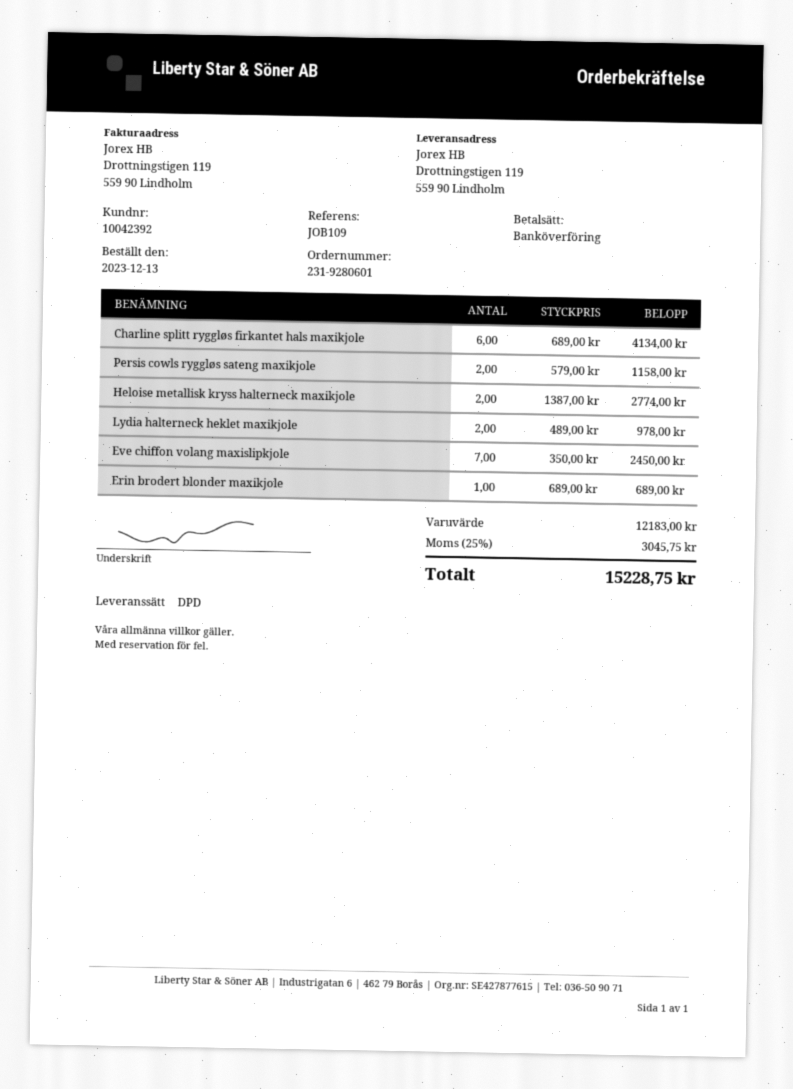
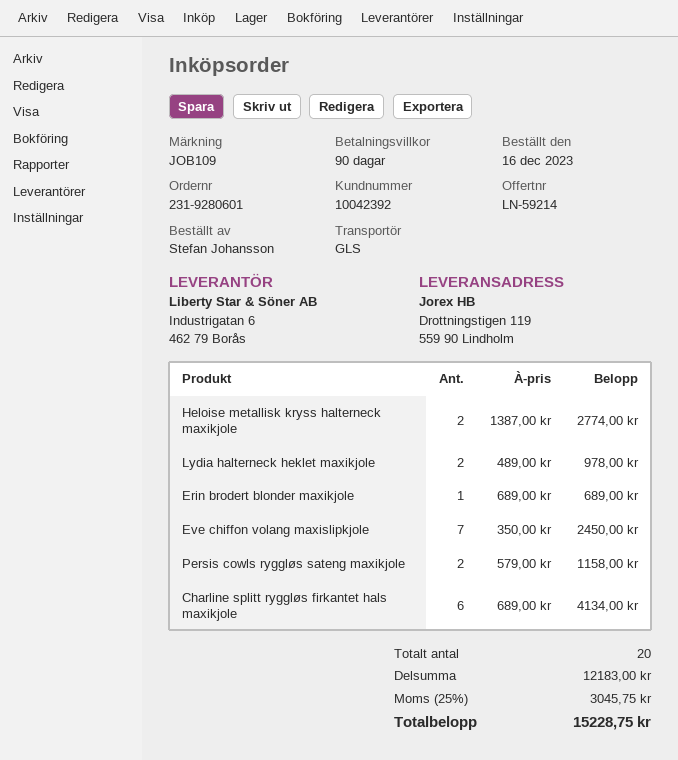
order date: 2023-12-13 -> 2023-12-16
shipping method: DPD -> GLS

